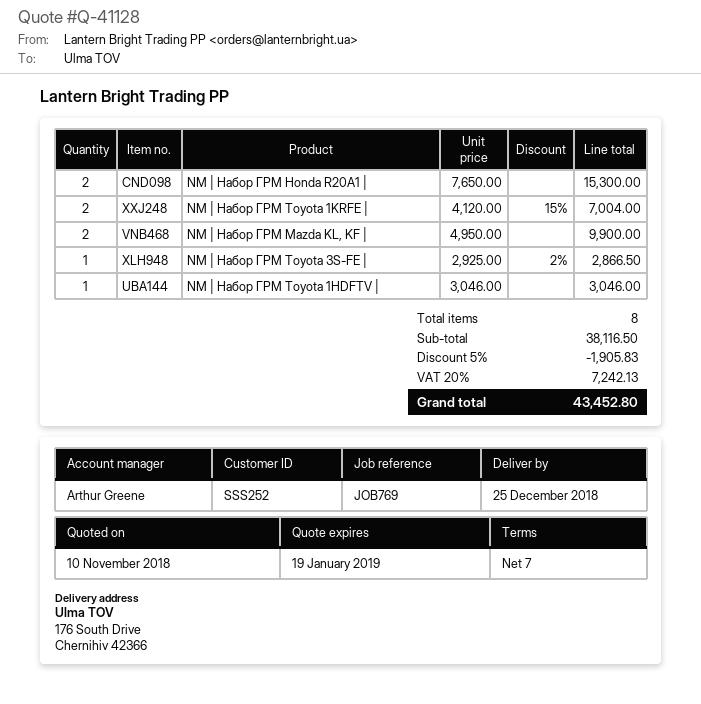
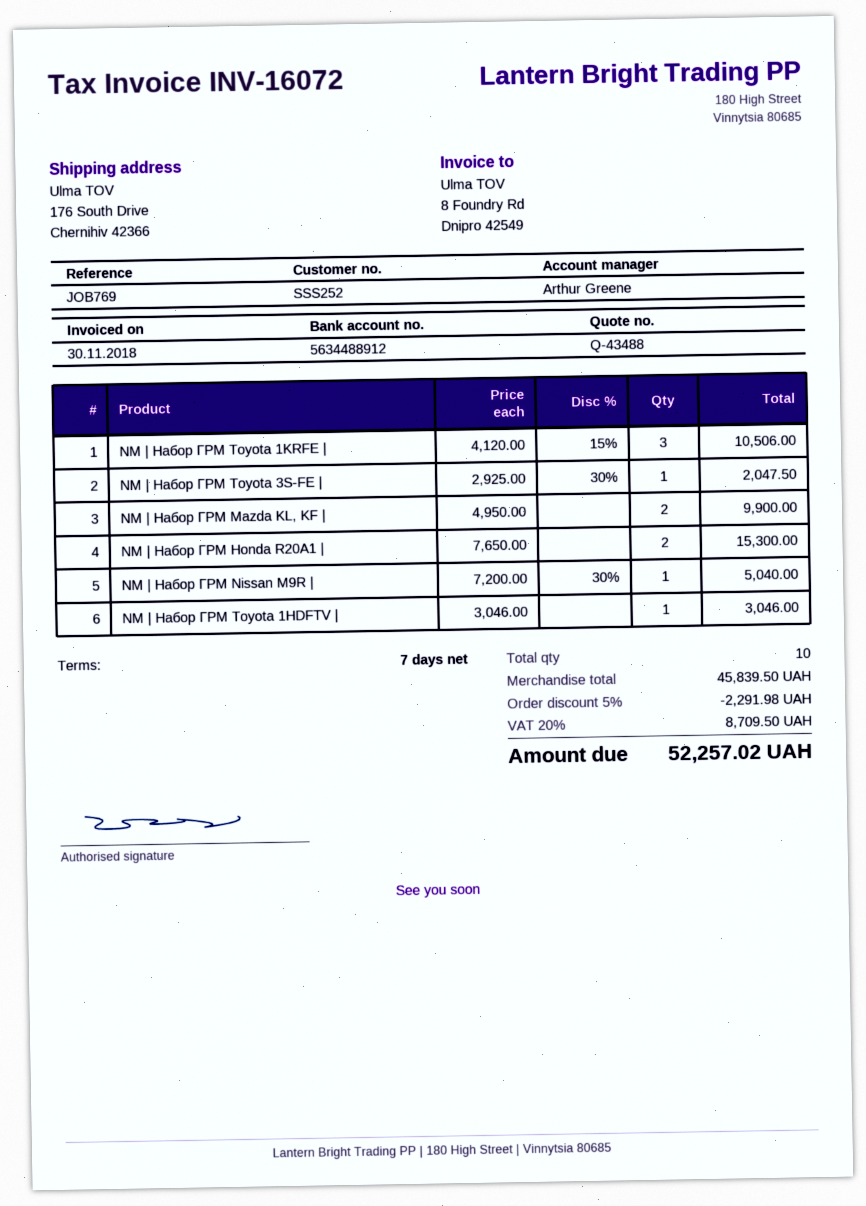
quote number: Q-41128 -> Q-43488
NM | Набор ГРМ Toyota 1KRFE |: 2 x 4120.00 - 15% = 7004.00 -> 3 x 4120.00 - 15% = 10506.00
NM | Набор ГРМ Toyota 3S-FE |: 1 x 2925.00 - 2% = 2866.50 -> 1 x 2925.00 - 30% = 2047.50
NM | Набор ГРМ Nissan M9R |: none -> 1 x 7200.00 - 30% = 5040.00
total quantity: 8 -> 10
subtotal: 38116.50 -> 45839.50
discount: 5% = 1905.83 -> 5% = 2291.98
tax: 20% = 7242.13 -> 20% = 8709.50
total: 43452.80 -> 52257.02

